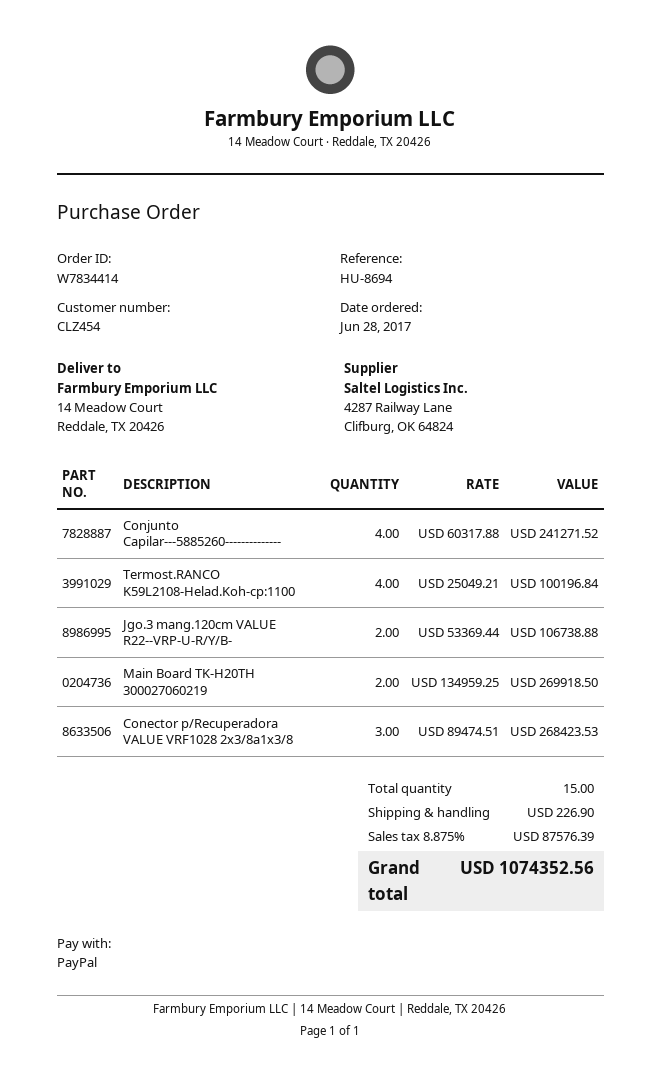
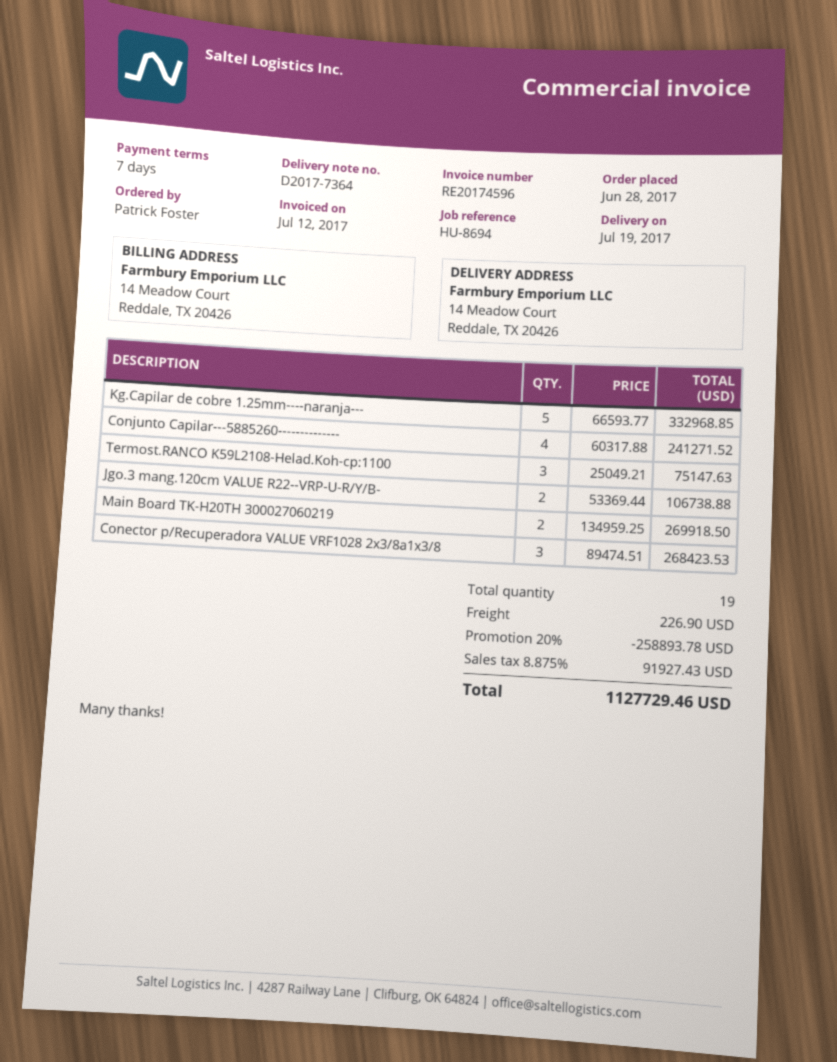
Termost.RANCO K59L2108-Helad.Koh-cp:1100: 4 x 25049.21 = 100196.84 -> 3 x 25049.21 = 75147.63
Kg.Capilar de cobre 1.25mm----naranja---: none -> 5 x 66593.77 = 332968.85
total quantity: 15 -> 19
discount: none -> 20% = 258893.78
tax: 8.875% = 87576.39 -> 8.875% = 91927.43
total: 1074352.56 -> 1127729.46

